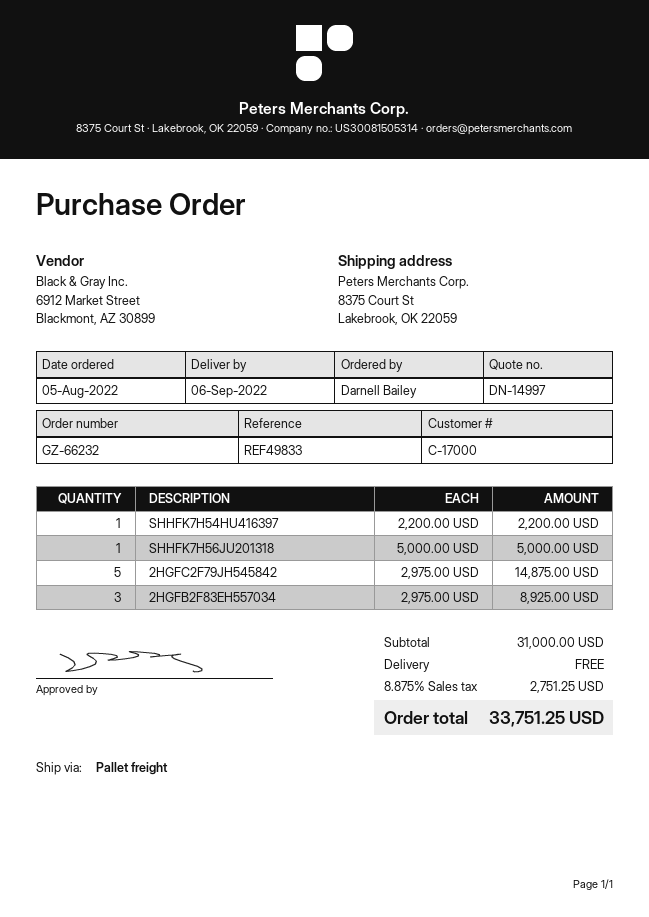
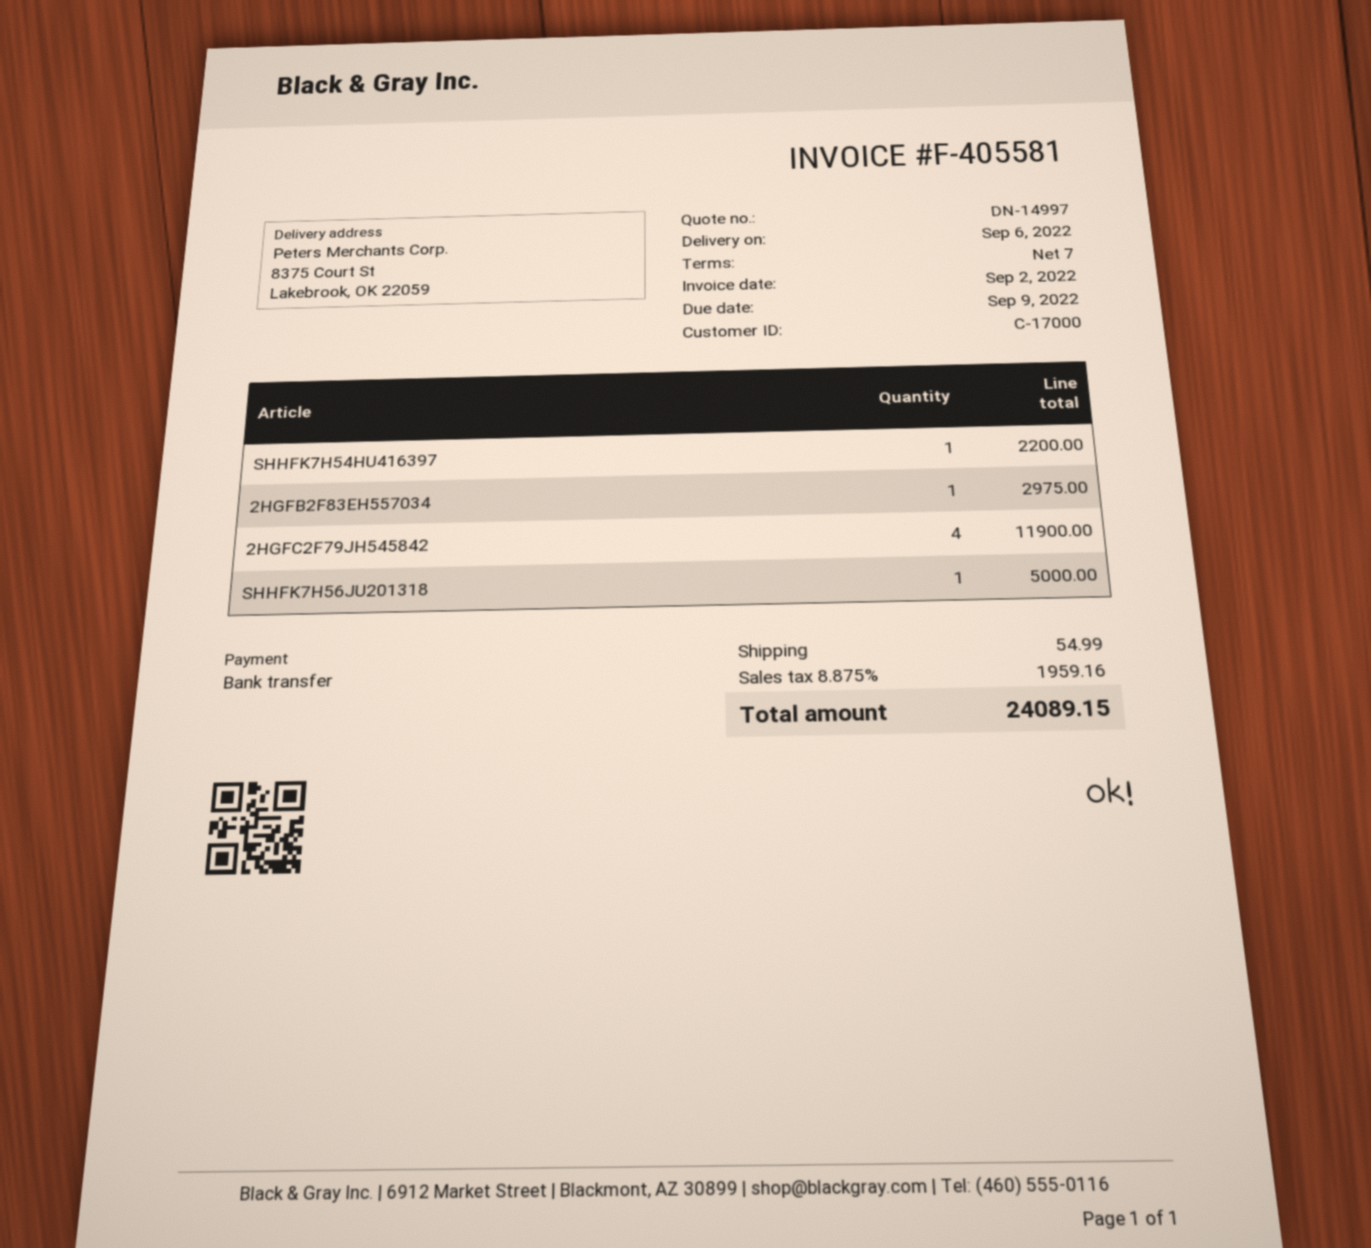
2HGFC2F79JH545842: 5 for 14875.00 -> 4 for 11900.00
2HGFB2F83EH557034: 3 for 8925.00 -> 1 for 2975.00
shipping: 0.00 -> 54.99
tax: 8.875% = 2751.25 -> 8.875% = 1959.16
total: 33751.25 -> 24089.15

